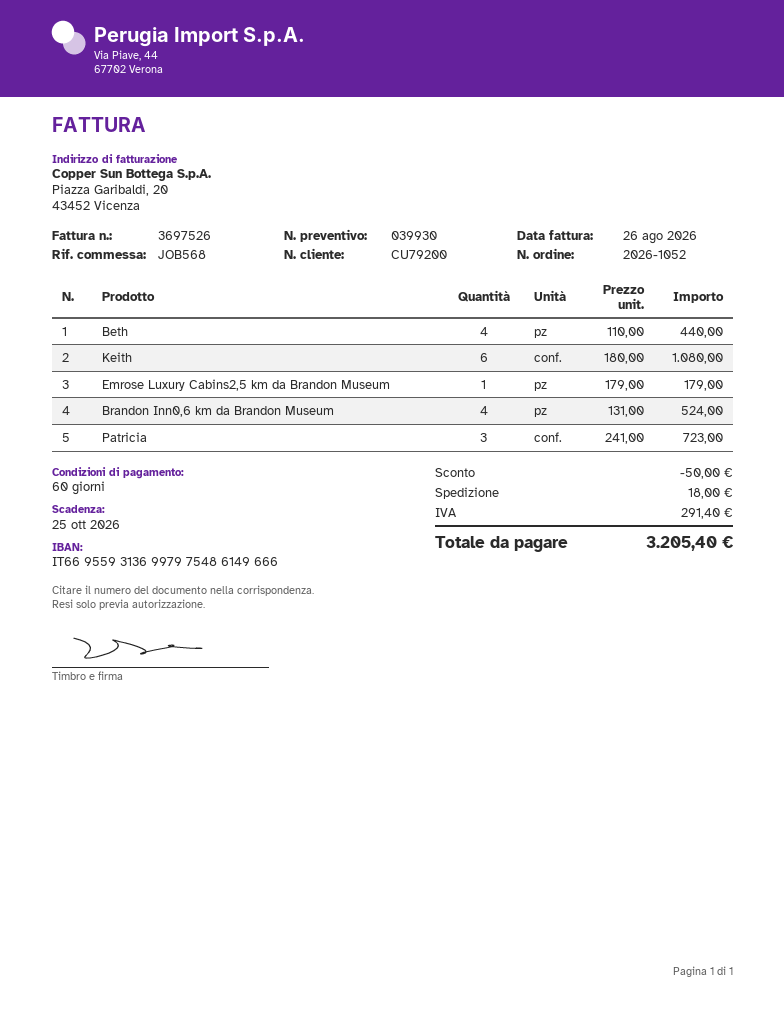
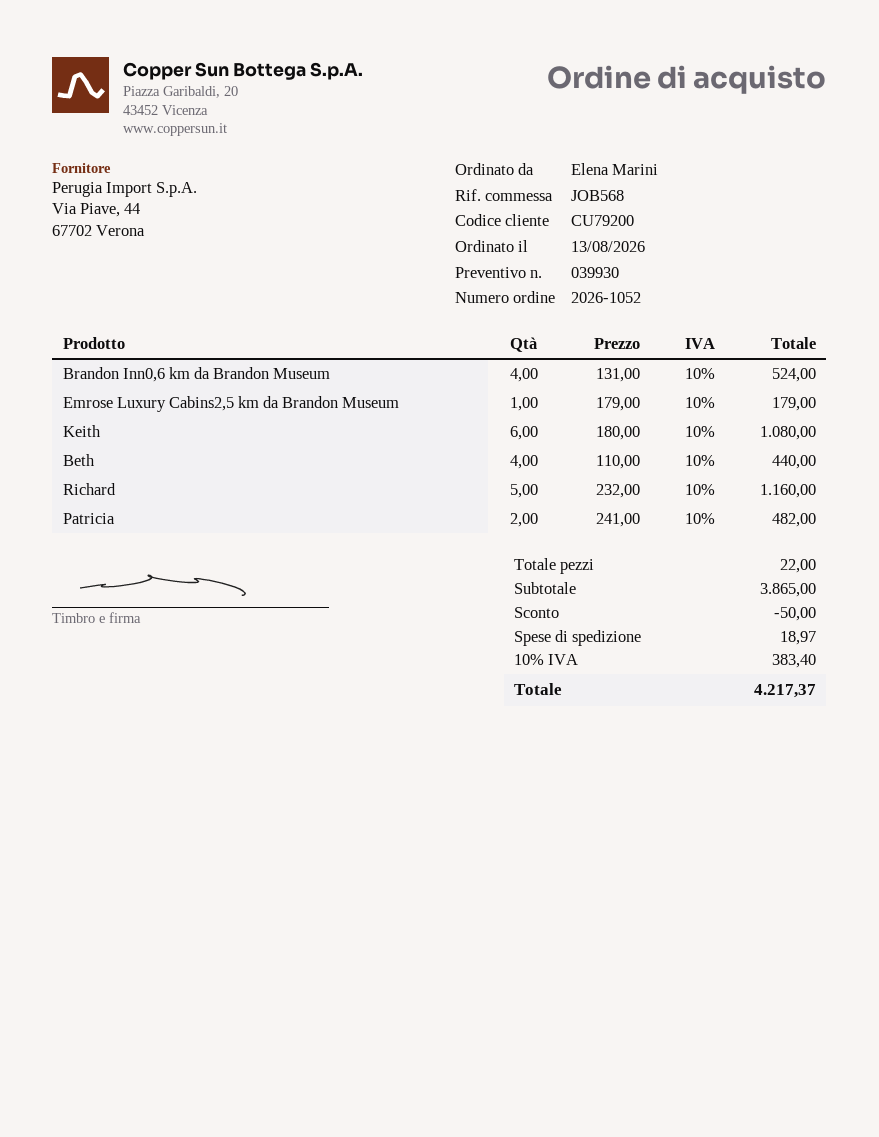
Patricia: 3 x 241.00 = 723.00 -> 2 x 241.00 = 482.00
Richard: none -> 5 x 232.00 = 1160.00
shipping: 18.00 -> 18.97
tax: 291.40 -> 383.40
total: 3205.40 -> 4217.37

